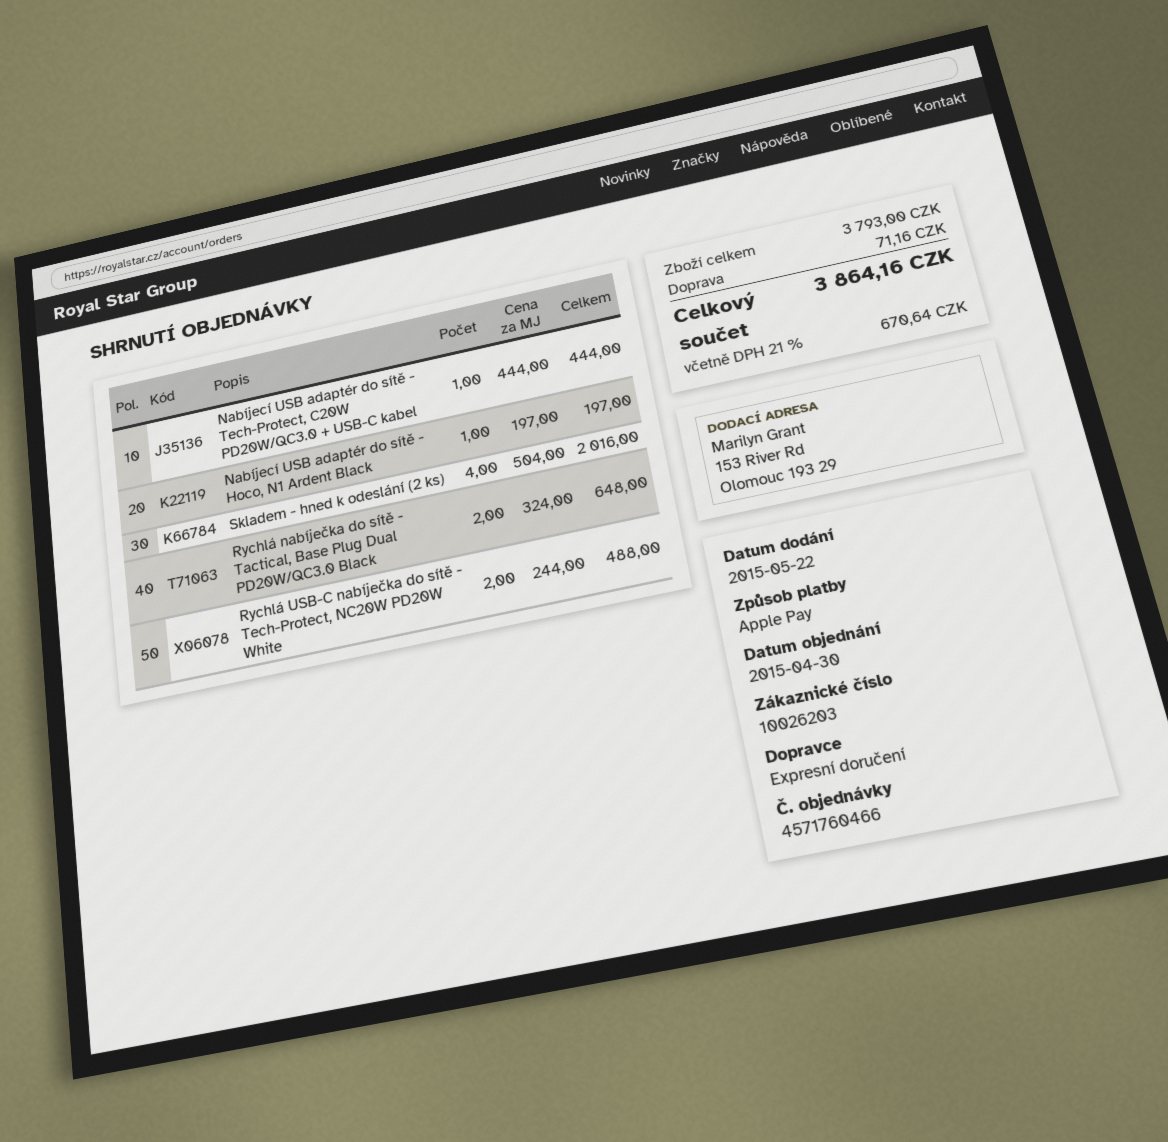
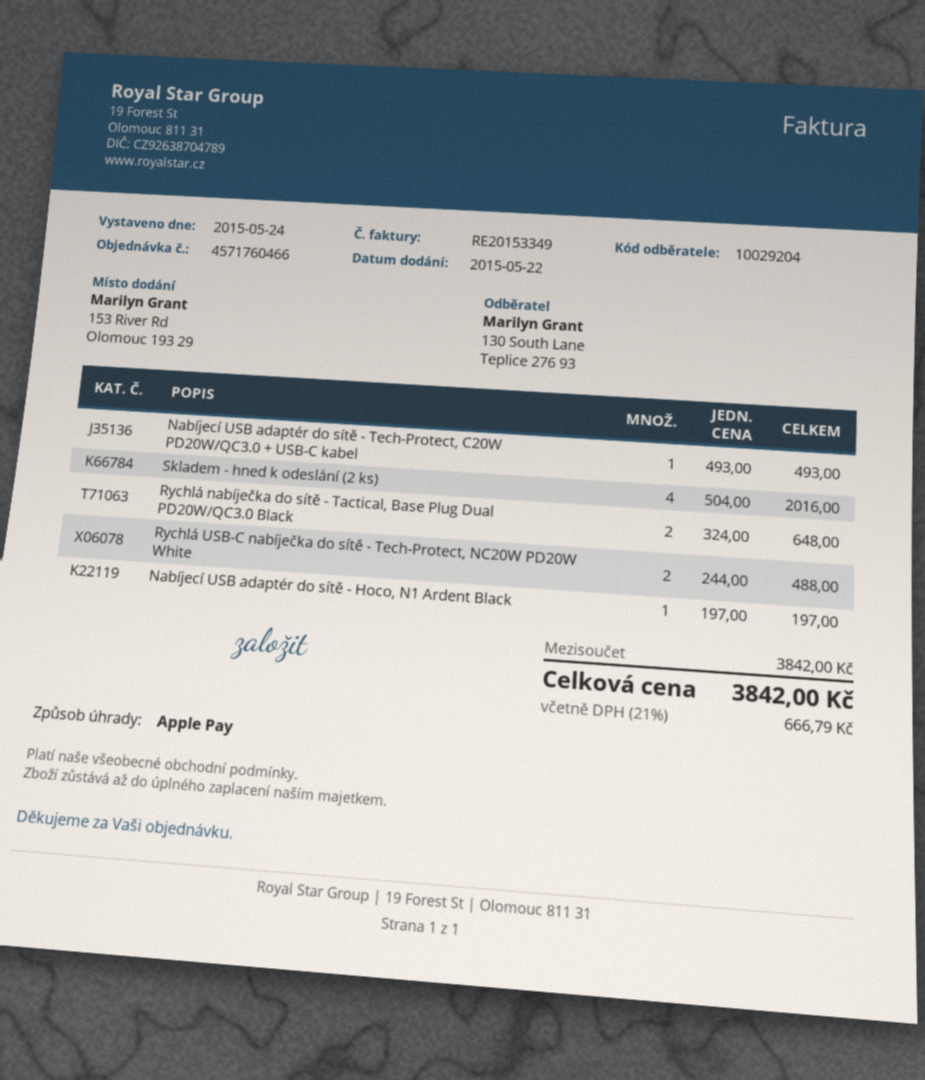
customer number: 10026203 -> 10029204
Nabíjecí USB adaptér do sítě - Tech-Protect, C20W PD20W/QC3.0 + USB-C kabel: 1 x 444.00 = 444.00 -> 1 x 493.00 = 493.00
subtotal: 3793.00 -> 3842.00
shipping: 71.16 -> none
tax: 21% = 670.64 -> 21% = 666.79
total: 3864.16 -> 3842.00

